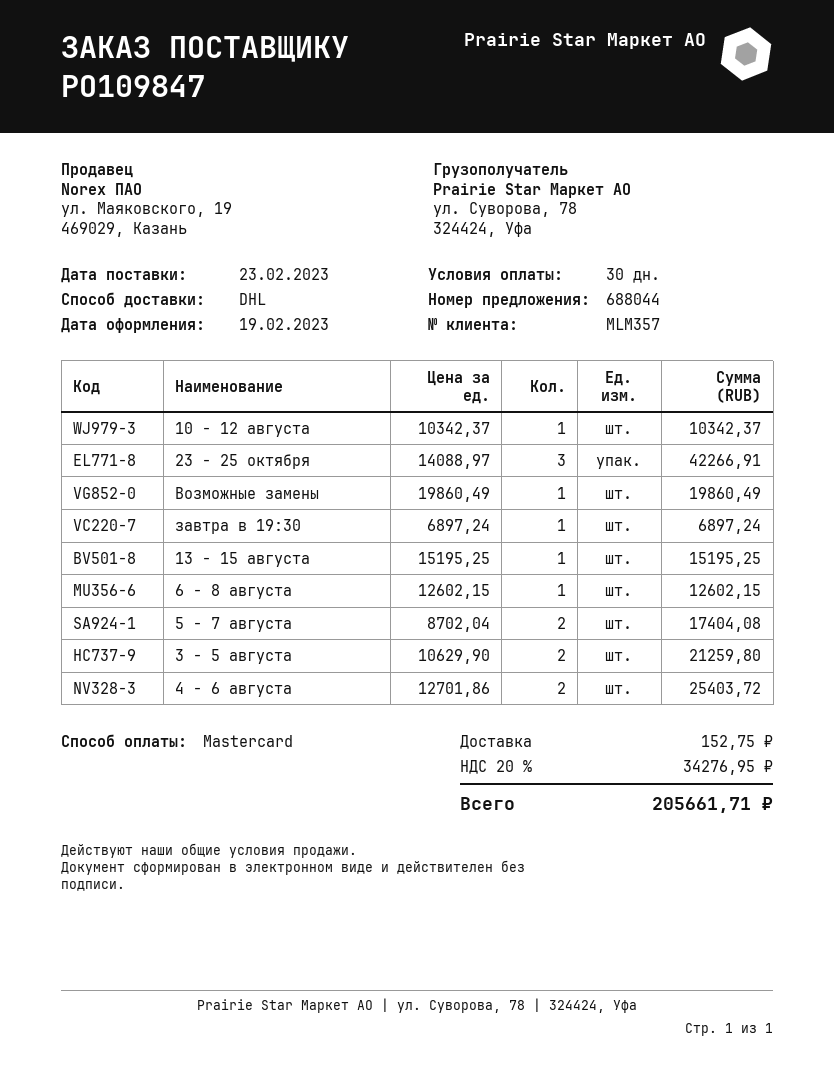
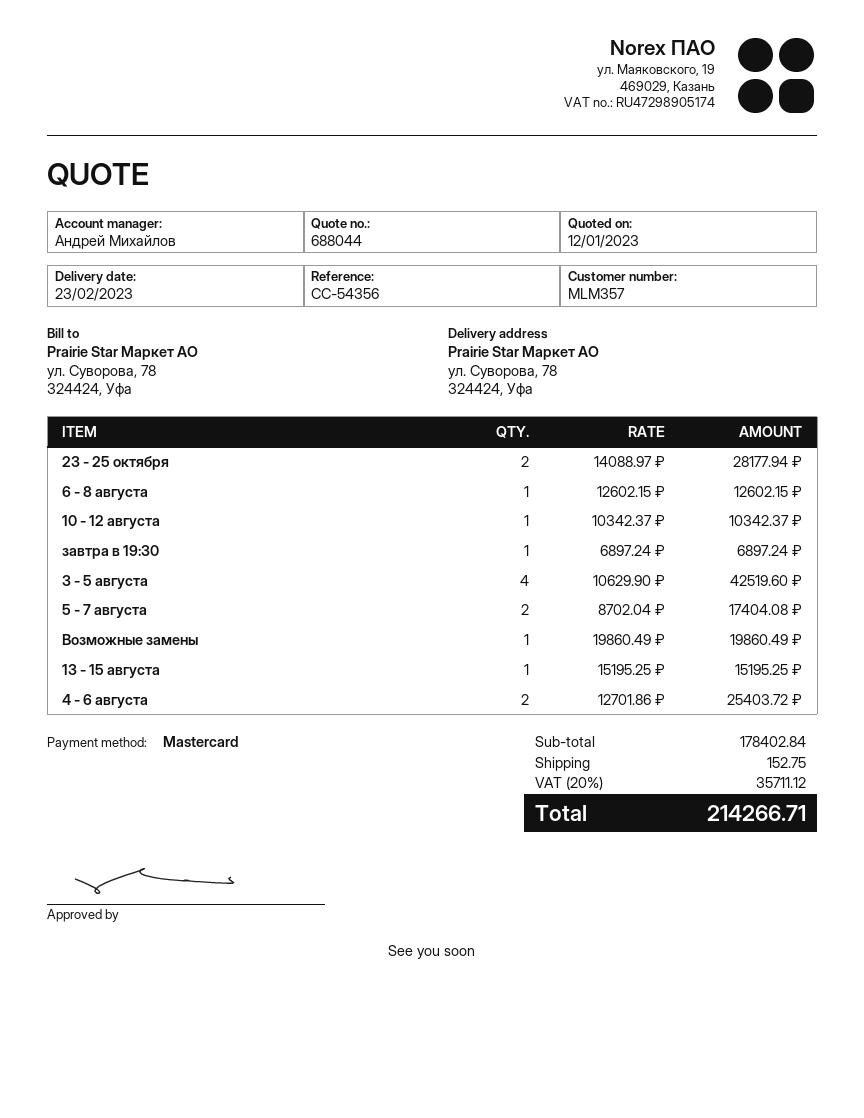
23 - 25 октября: 3 x 14088.97 = 42266.91 -> 2 x 14088.97 = 28177.94
3 - 5 августа: 2 x 10629.90 = 21259.80 -> 4 x 10629.90 = 42519.60
tax: 20% = 34276.95 -> 20% = 35711.12
total: 205661.71 -> 214266.71

